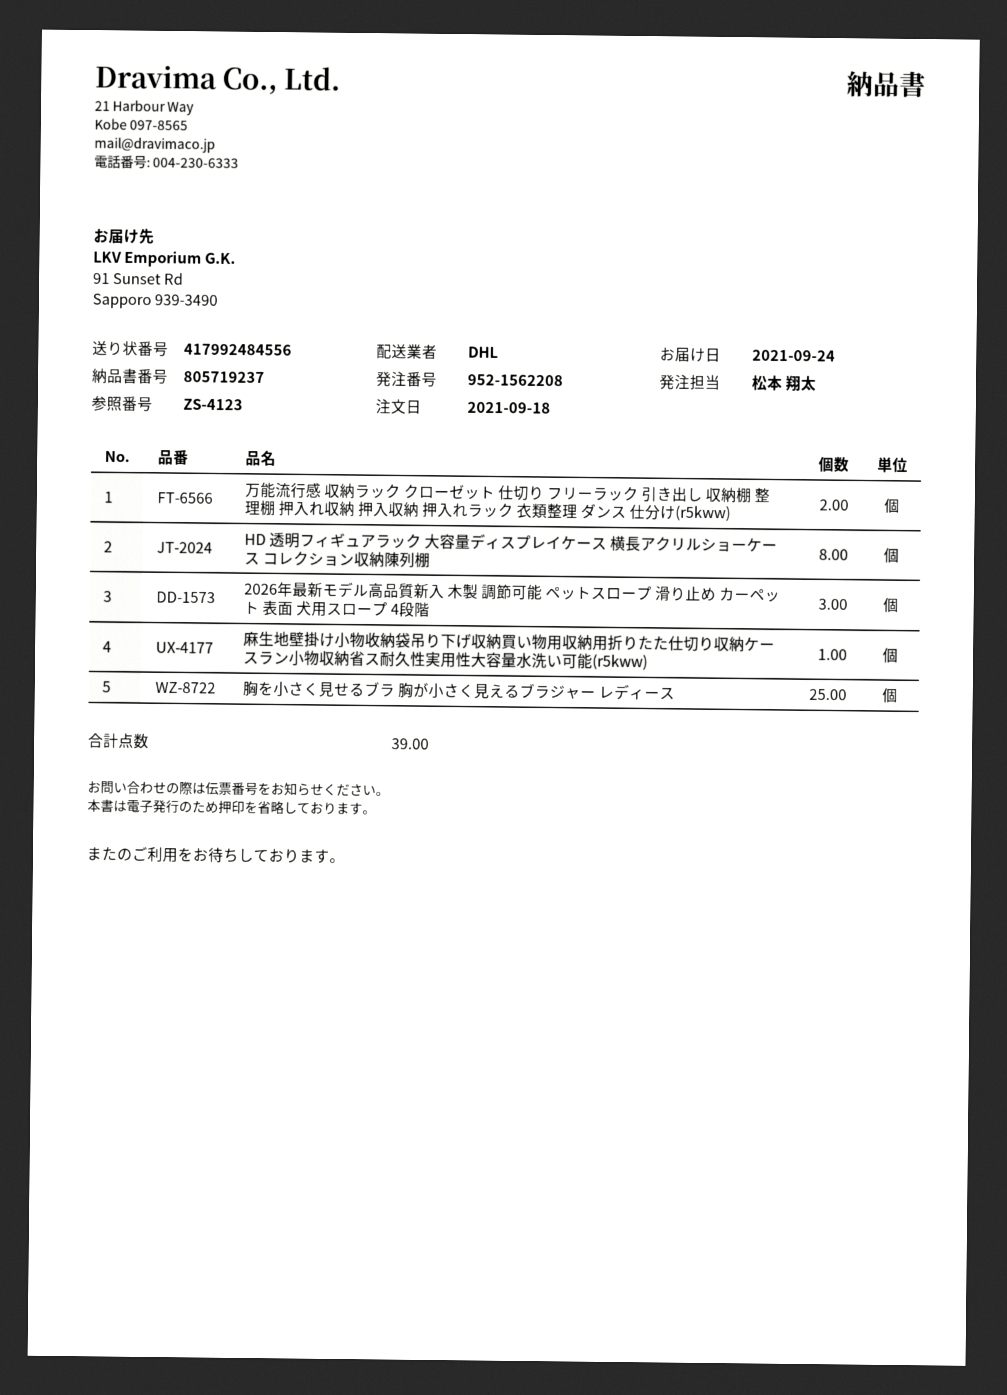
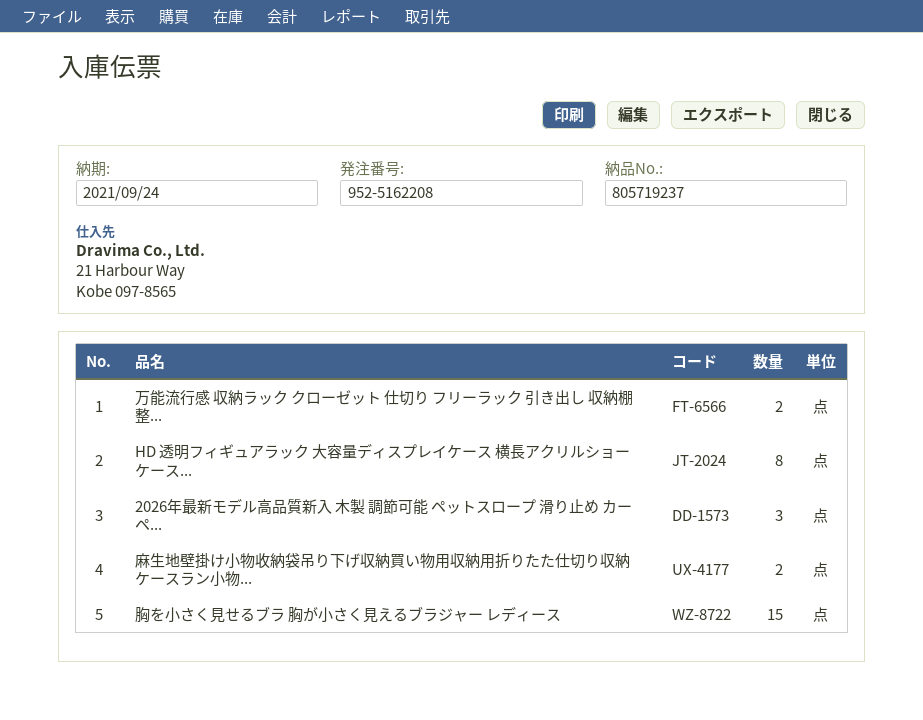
order number: 952-1562208 -> 952-5162208
麻生地壁掛け小物收納袋吊り下げ収納買い物用収納用折りたた仕切り収納ケースラン小物収納省ス耐久性実用性大容量水洗い可能(r5kww): 1 -> 2
胸を小さく見せるブラ 胸が小さく見えるブラジャー レディース: 25 -> 15

